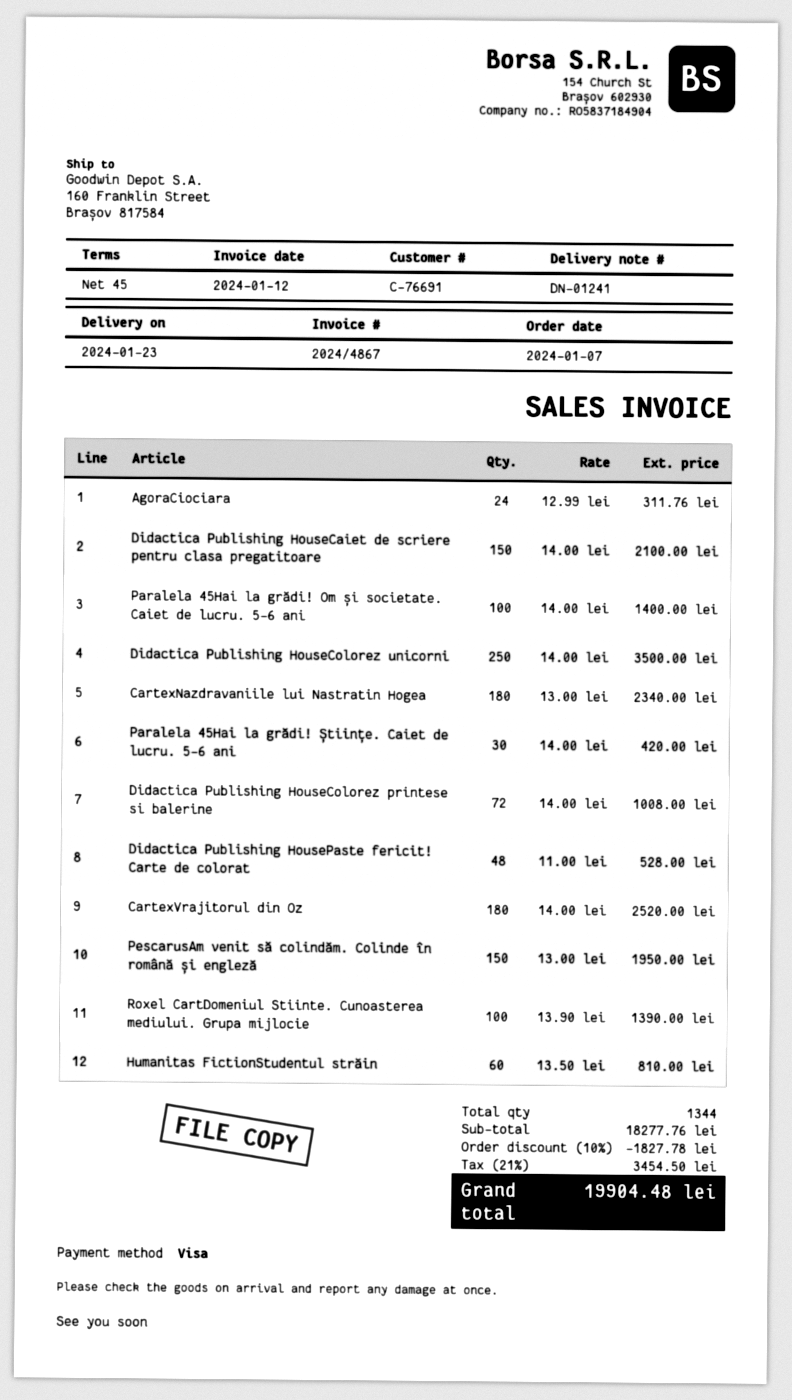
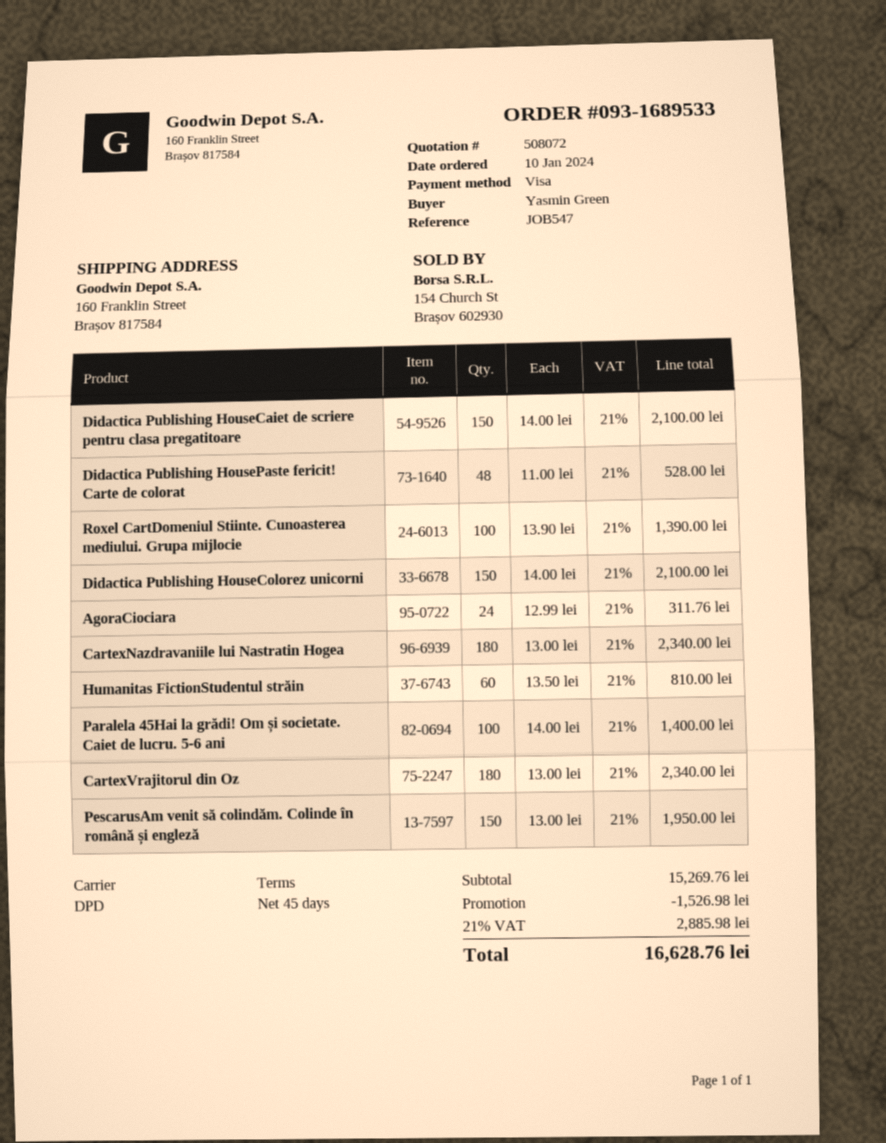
order date: 2024-01-07 -> 2024-01-10
Didactica Publishing HouseColorez unicorni: 250 x 14.00 = 3500.00 -> 150 x 14.00 = 2100.00
Paralela 45Hai la grădi! Științe. Caiet de lucru. 5-6 ani: 30 x 14.00 = 420.00 -> none
Didactica Publishing HouseColorez printese si balerine: 72 x 14.00 = 1008.00 -> none
CartexVrajitorul din Oz: 180 x 14.00 = 2520.00 -> 180 x 13.00 = 2340.00
subtotal: 18277.76 -> 15269.76
discount: 1827.78 -> 1526.98
tax: 21% = 3454.50 -> 21% = 2885.98
total: 19904.48 -> 16628.76

